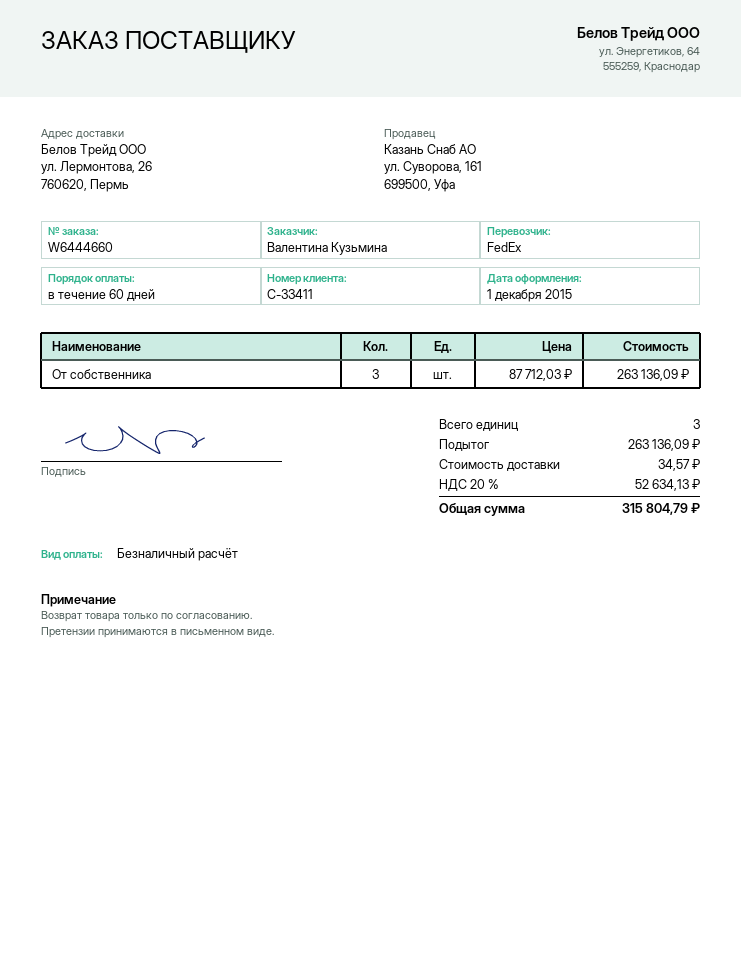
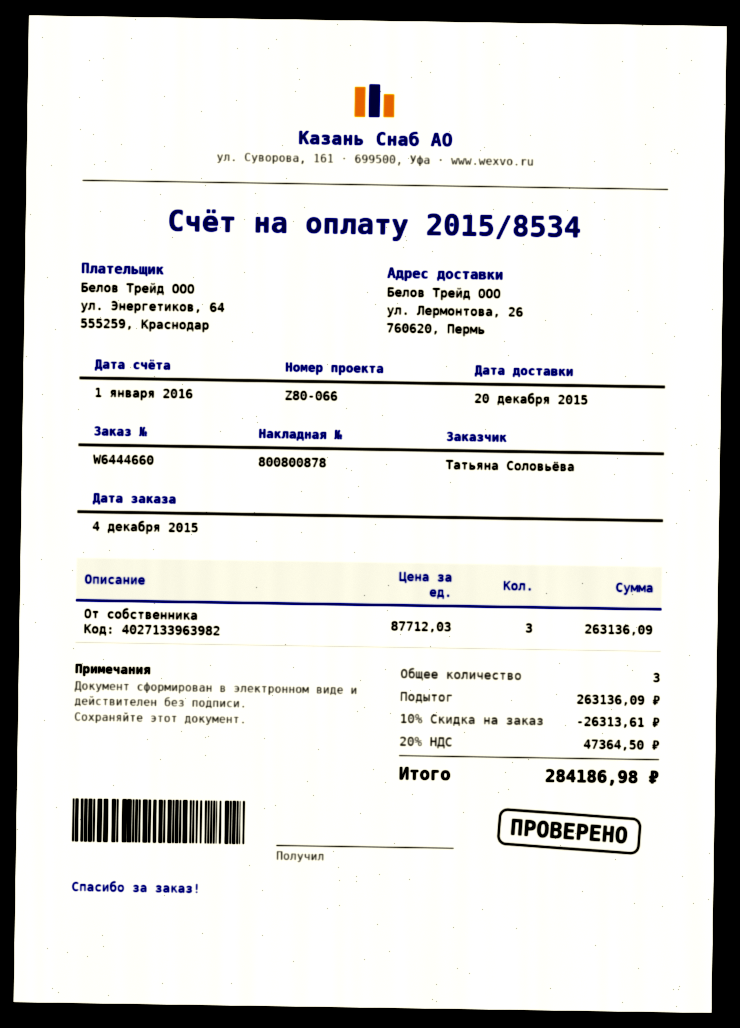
order date: 2015-12-01 -> 2015-12-04
ordered by: Валентина Кузьмина -> Татьяна Соловьёва
discount: none -> 10% = 26313.61
shipping: 34.57 -> none
tax: 20% = 52634.13 -> 20% = 47364.50
total: 315804.79 -> 284186.98

